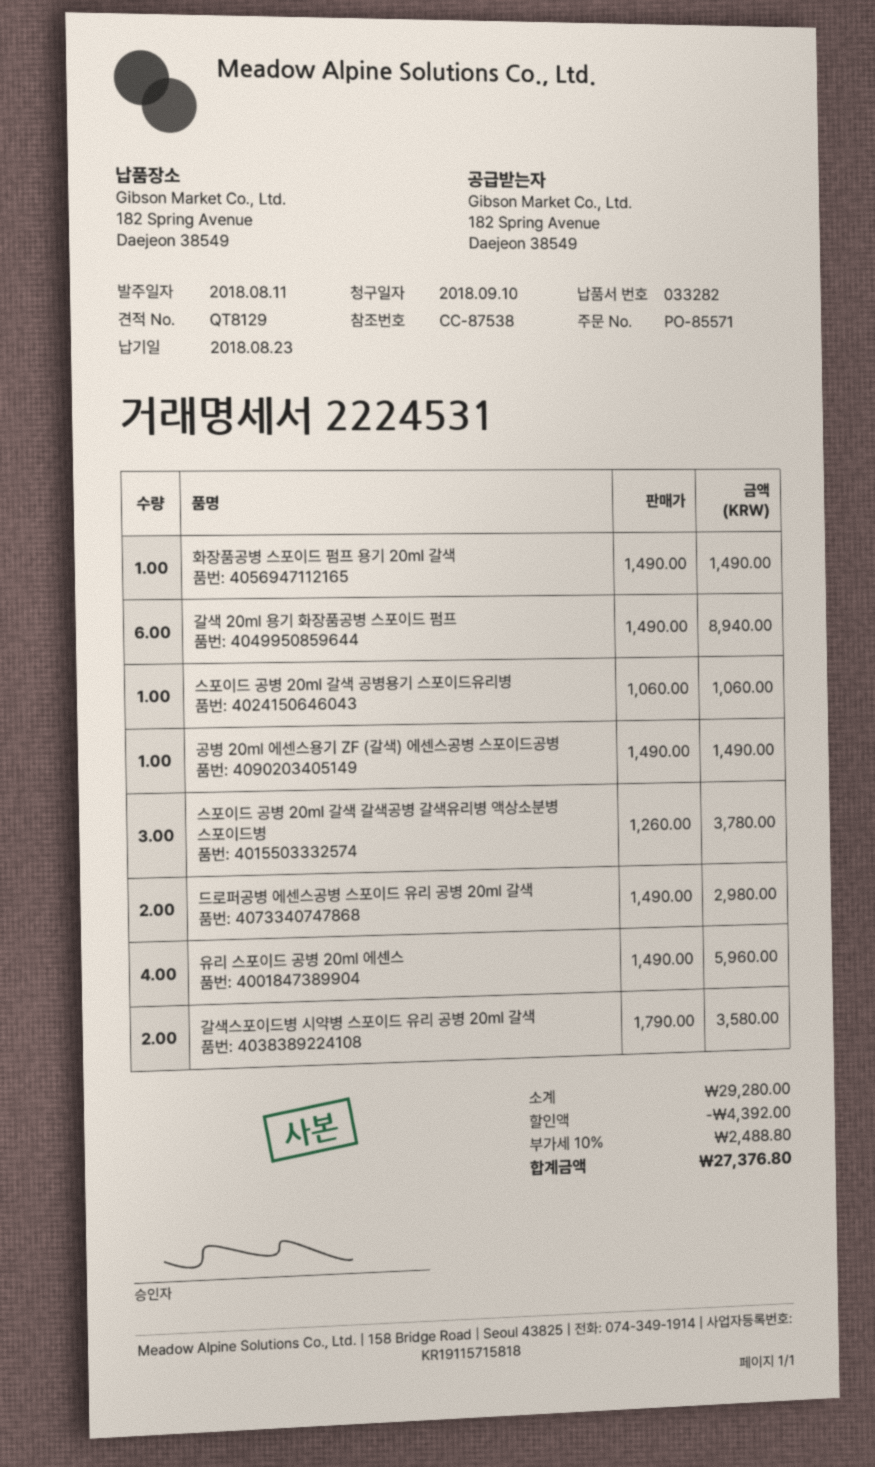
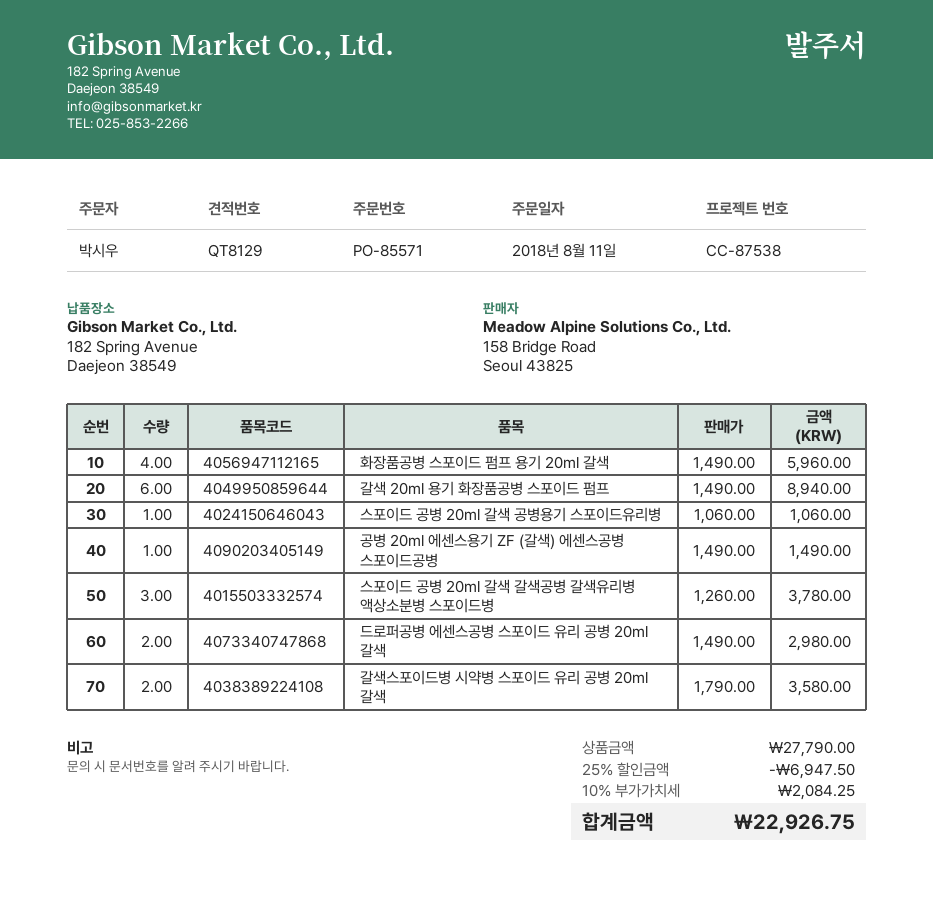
화장품공병 스포이드 펌프 용기 20ml 갈색: 1 x 1490.00 = 1490.00 -> 4 x 1490.00 = 5960.00
유리 스포이드 공병 20ml 에센스: 4 x 1490.00 = 5960.00 -> none
subtotal: 29280.00 -> 27790.00
discount: 4392.00 -> 6947.50
tax: 10% = 2488.80 -> 10% = 2084.25
total: 27376.80 -> 22926.75

